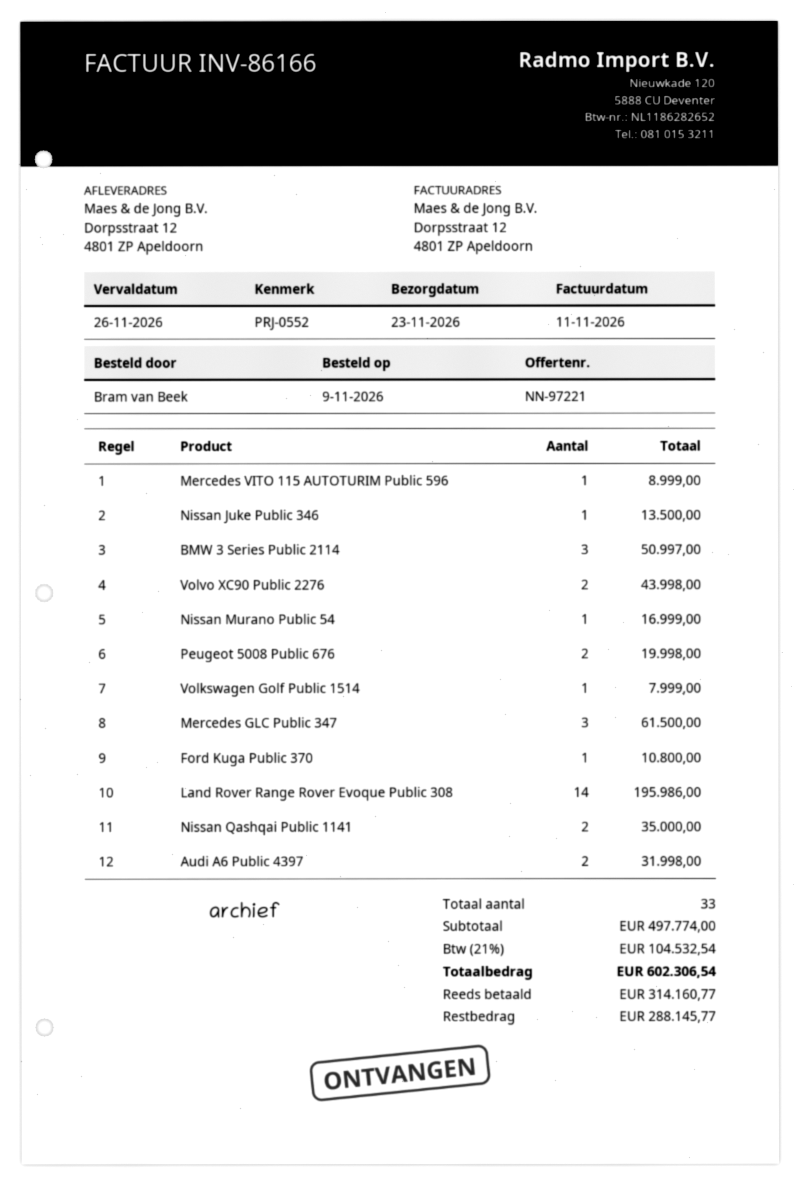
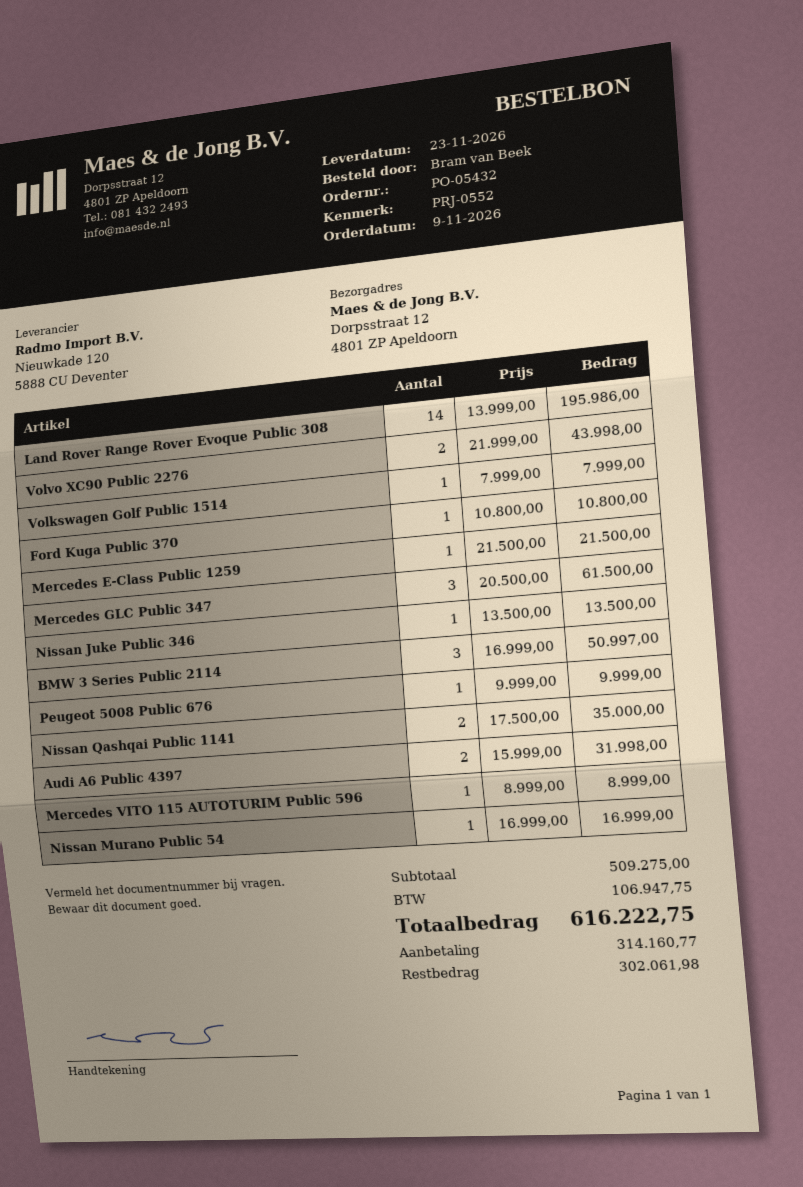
Peugeot 5008 Public 676: 2 for 19998.00 -> 1 for 9999.00
Mercedes E-Class Public 1259: none -> 1 for 21500.00
subtotal: 497774.00 -> 509275.00
tax: 104532.54 -> 106947.75
total: 602306.54 -> 616222.75
balance: 288145.77 -> 302061.98

